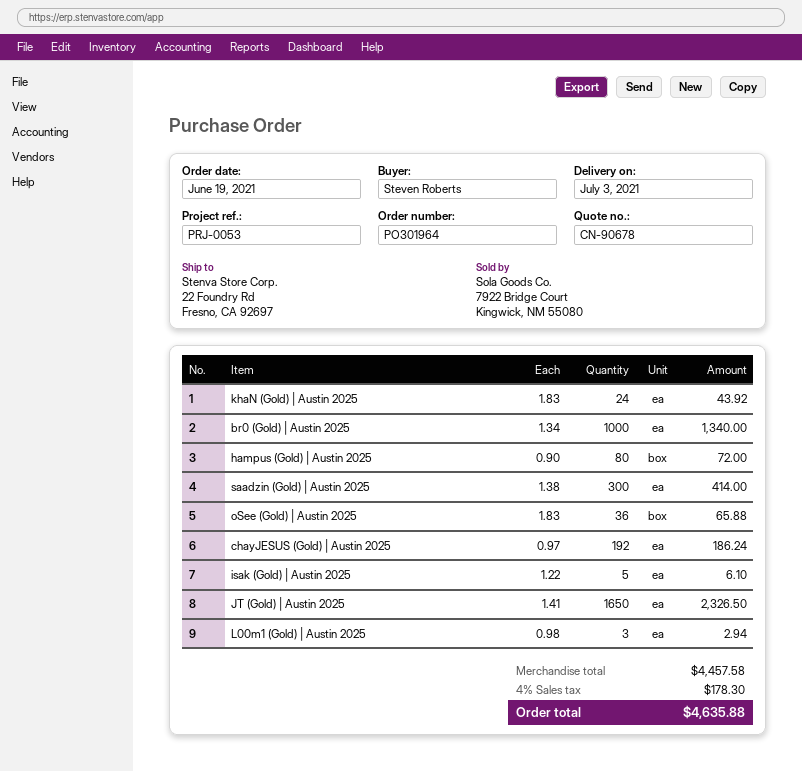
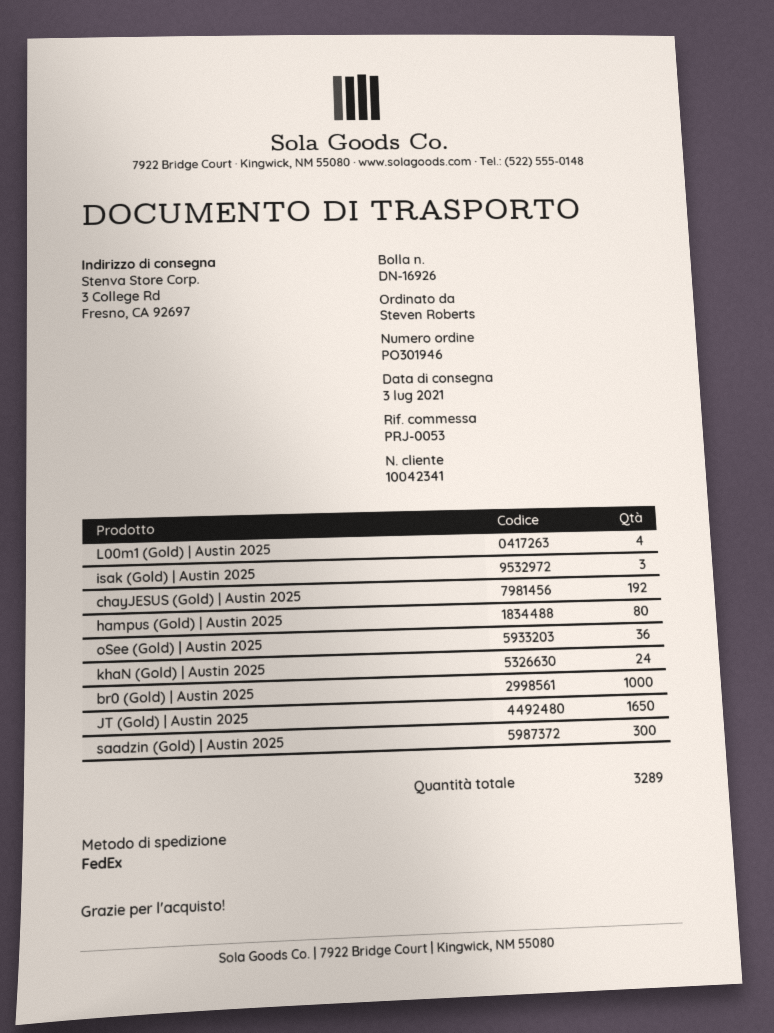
order number: PO301964 -> PO301946
ship to: 22 Foundry Rd, Fresno, CA 92697 -> 3 College Rd, Fresno, CA 92697
isak (Gold) | Austin 2025: 5 -> 3
L00m1 (Gold) | Austin 2025: 3 -> 4

